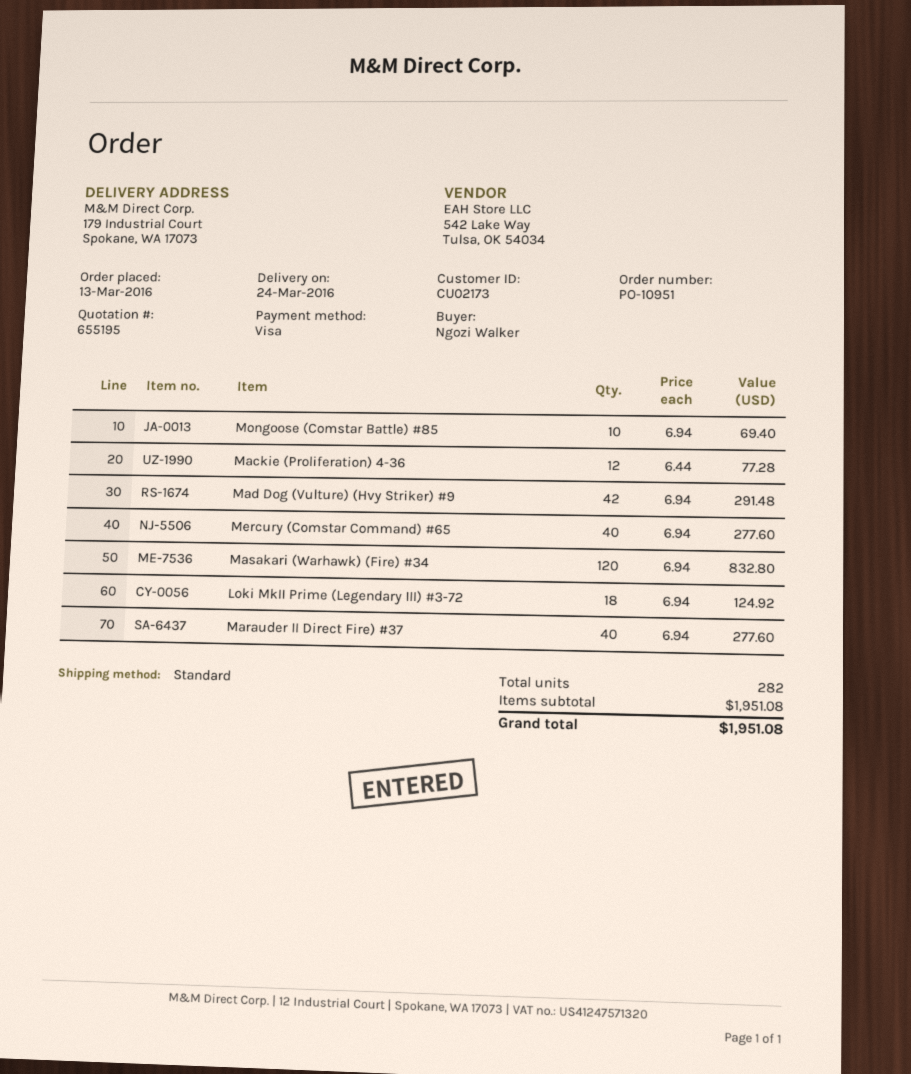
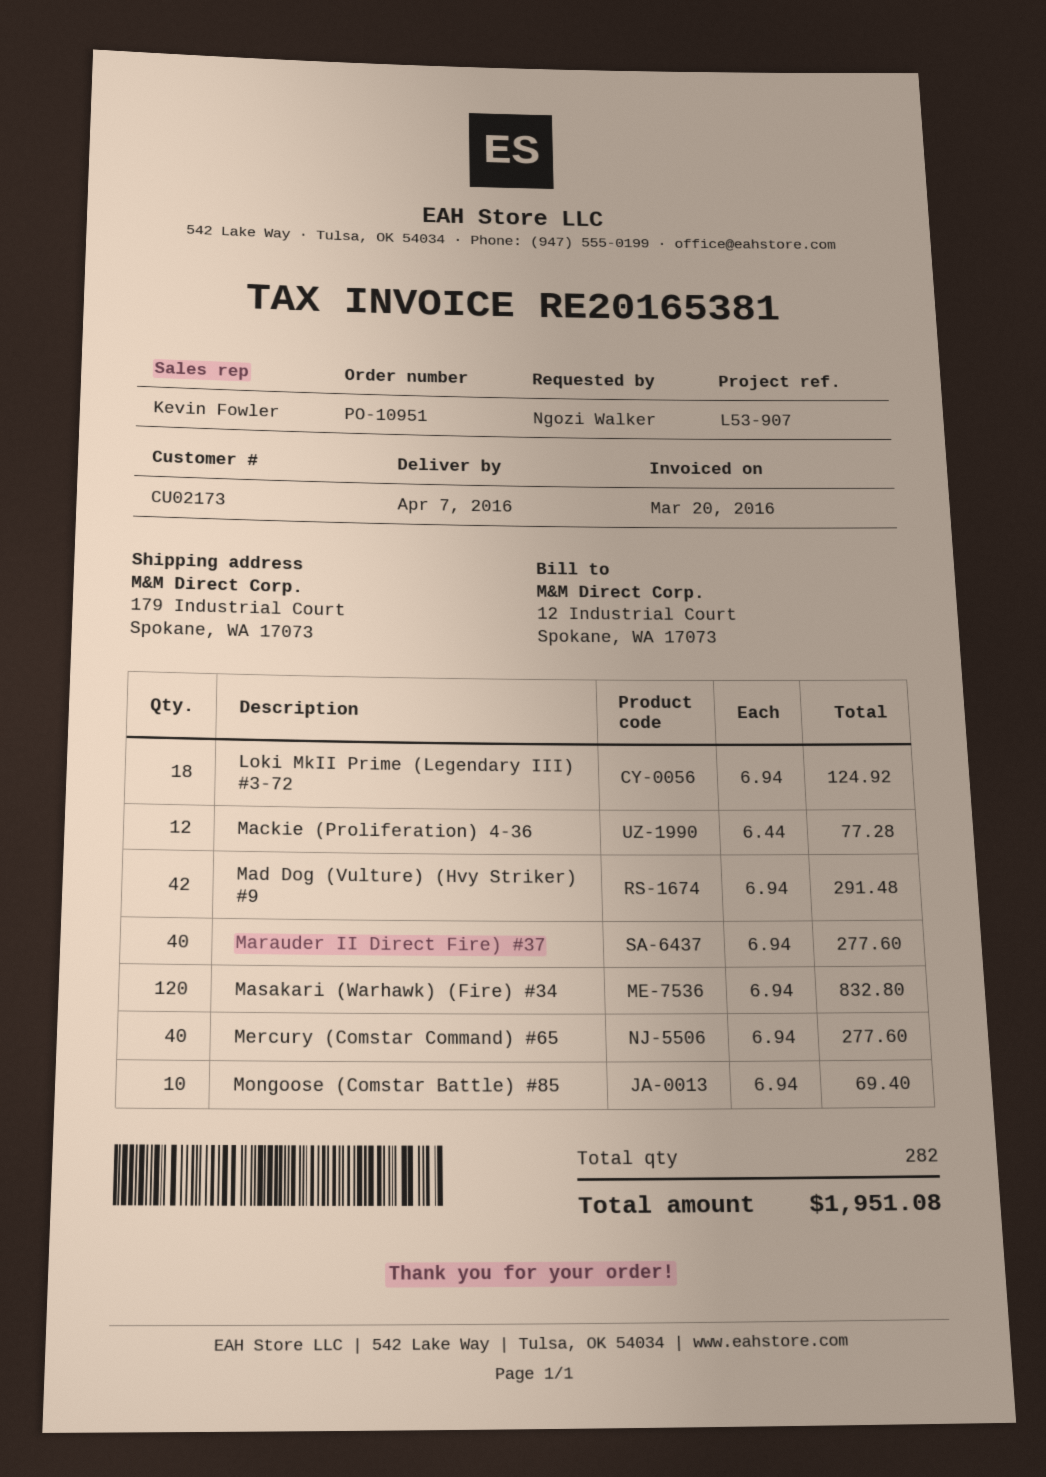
delivery date: 2016-03-24 -> 2016-04-07

